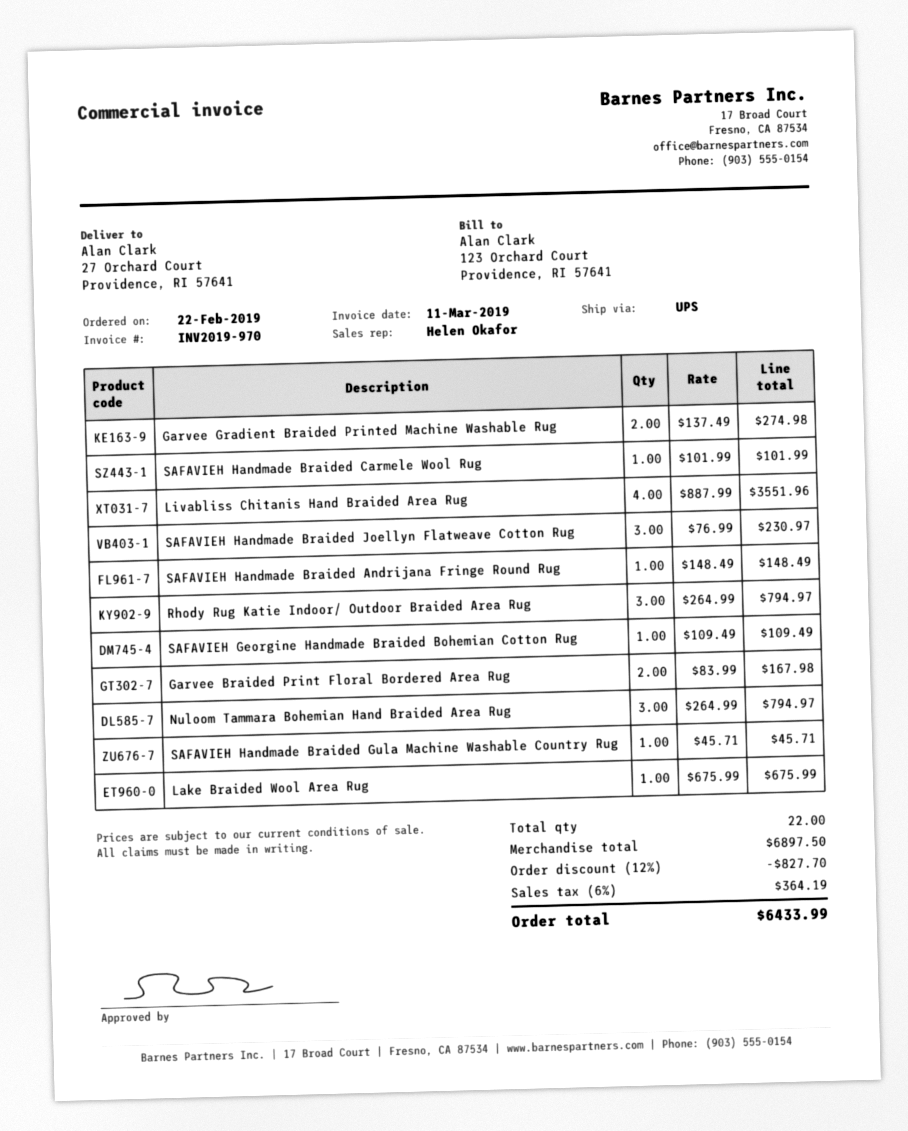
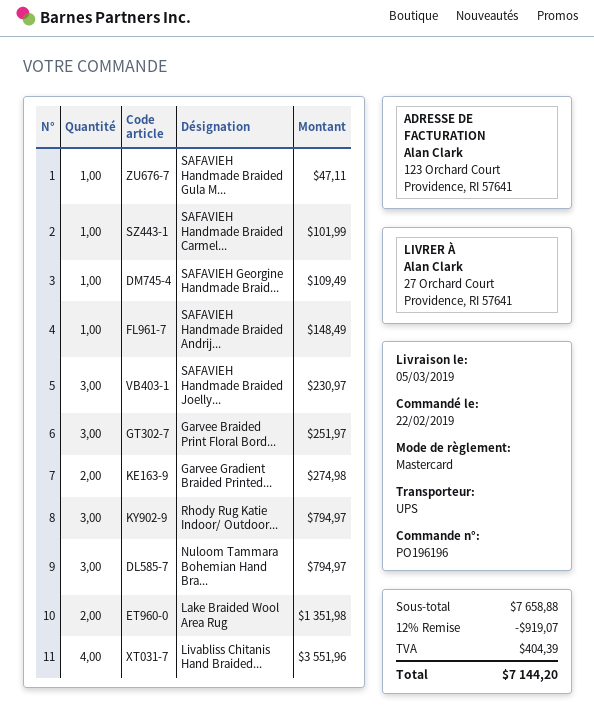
Garvee Braided Print Floral Bordered Area Rug: 2 for 167.98 -> 3 for 251.97
SAFAVIEH Handmade Braided Gula Machine Washable Country Rug: 1 for 45.71 -> 1 for 47.11
Lake Braided Wool Area Rug: 1 for 675.99 -> 2 for 1351.98
subtotal: 6897.50 -> 7658.88
discount: 12% = 827.70 -> 12% = 919.07
tax: 364.19 -> 404.39
total: 6433.99 -> 7144.20

